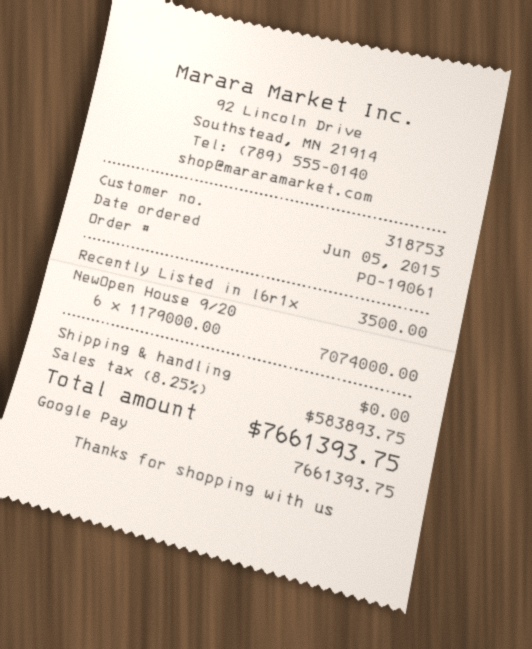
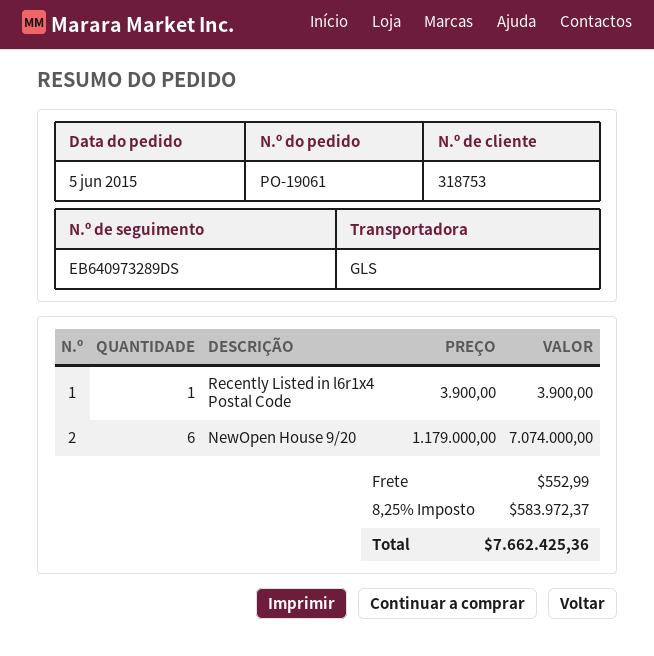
Recently Listed in l6r1x: 1 x 3500.00 = 3500.00 -> 1 x 3900.00 = 3900.00
shipping: 0.00 -> 552.99
tax: 8.25% = 583893.75 -> 8.25% = 583972.37
total: 7661393.75 -> 7662425.36

